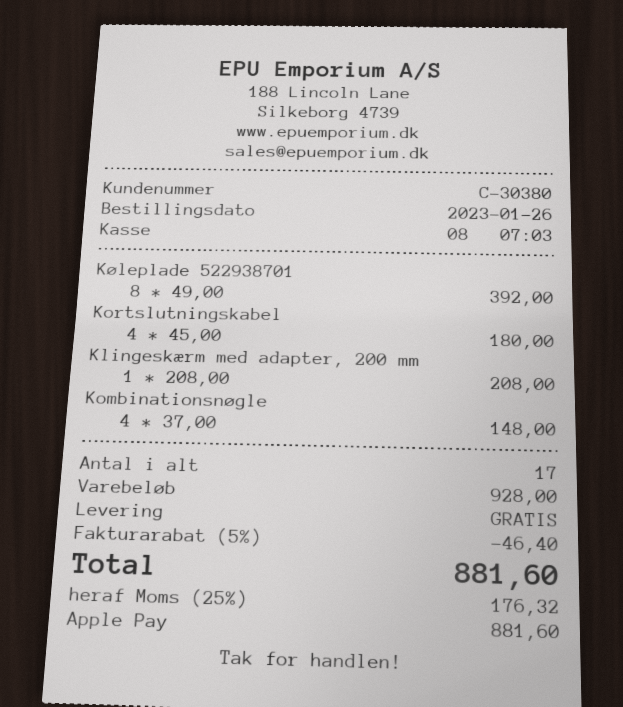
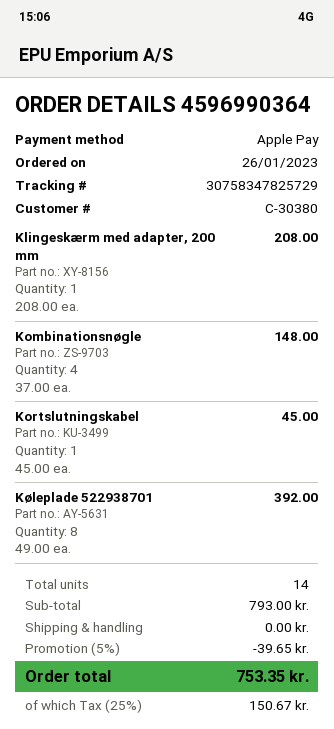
Kortslutningskabel: 4 x 45.00 = 180.00 -> 1 x 45.00 = 45.00
total quantity: 17 -> 14
subtotal: 928.00 -> 793.00
discount: 5% = 46.40 -> 5% = 39.65
tax: 25% = 176.32 -> 25% = 150.67
total: 881.60 -> 753.35

